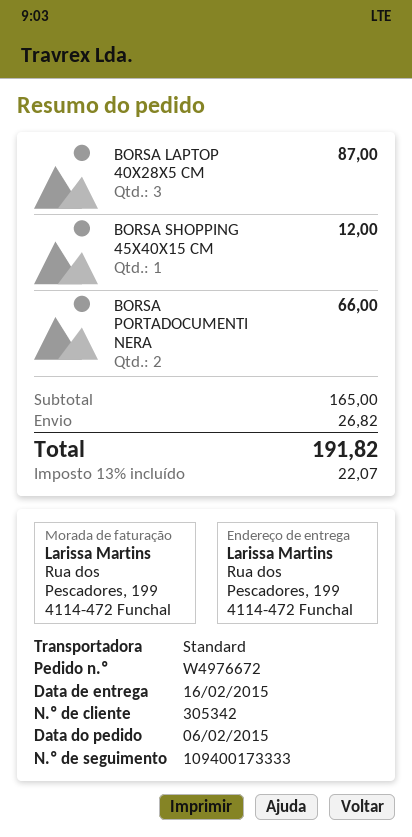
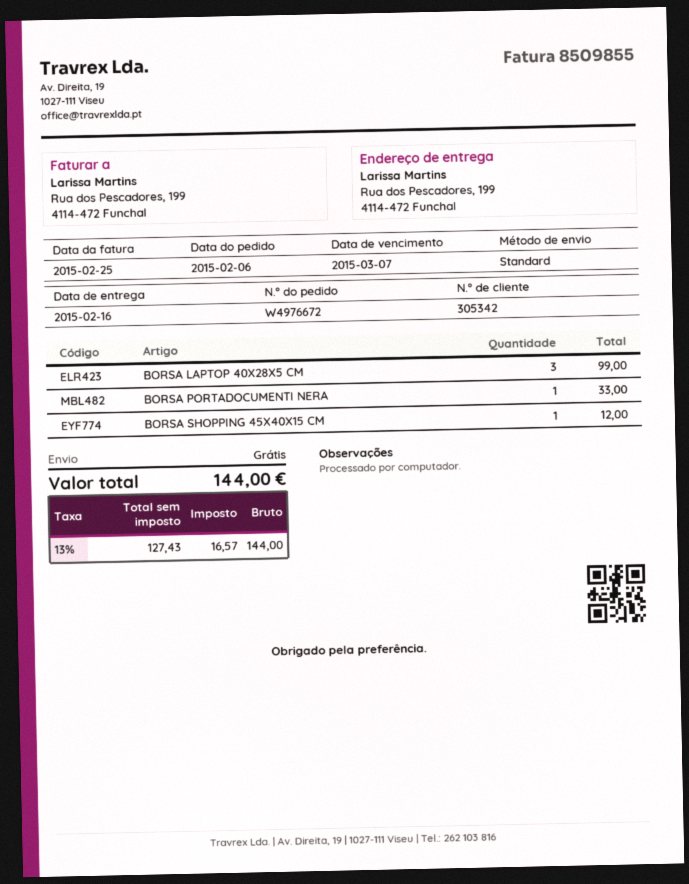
BORSA LAPTOP 40X28X5 CM: 3 for 87.00 -> 3 for 99.00
BORSA PORTADOCUMENTI NERA: 2 for 66.00 -> 1 for 33.00
shipping: 26.82 -> 0.00
tax: 13% = 22.07 -> 13% = 16.57
total: 191.82 -> 144.00

